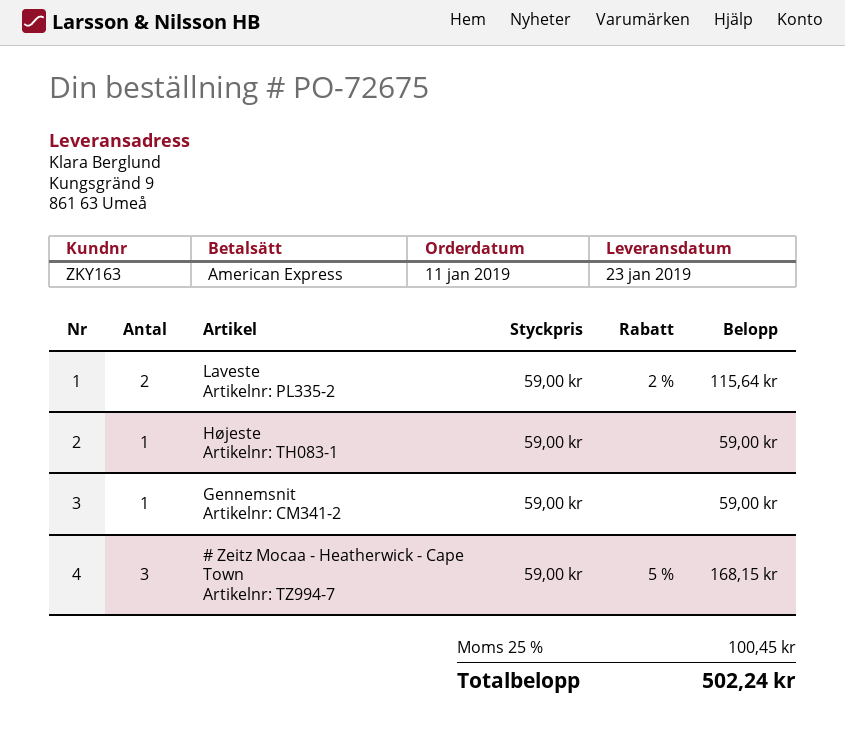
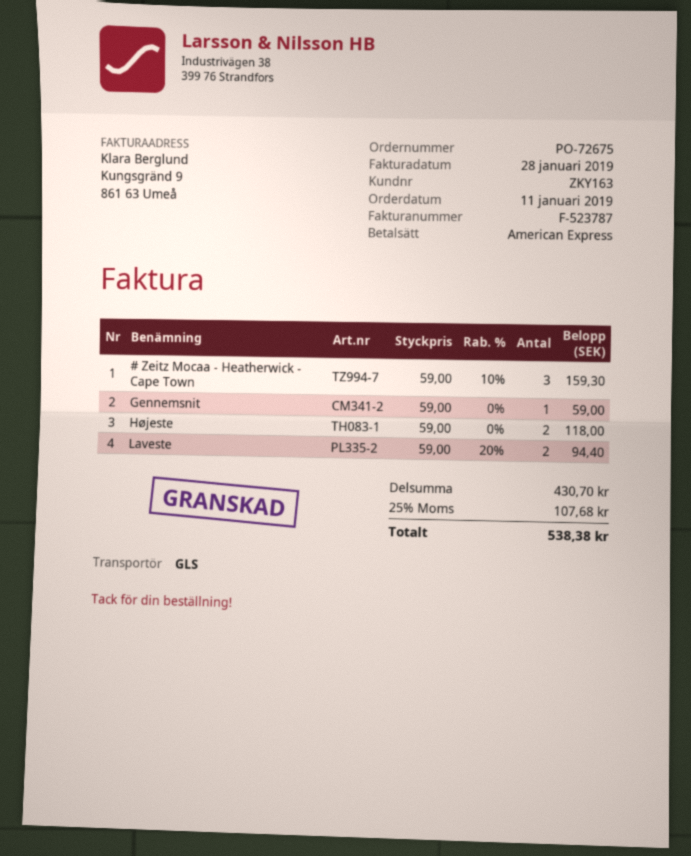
Laveste: 2 x 59.00 - 2% = 115.64 -> 2 x 59.00 - 20% = 94.40
Højeste: 1 x 59.00 = 59.00 -> 2 x 59.00 = 118.00
# Zeitz Mocaa - Heatherwick - Cape Town: 3 x 59.00 - 5% = 168.15 -> 3 x 59.00 - 10% = 159.30
tax: 25% = 100.45 -> 25% = 107.68
total: 502.24 -> 538.38

